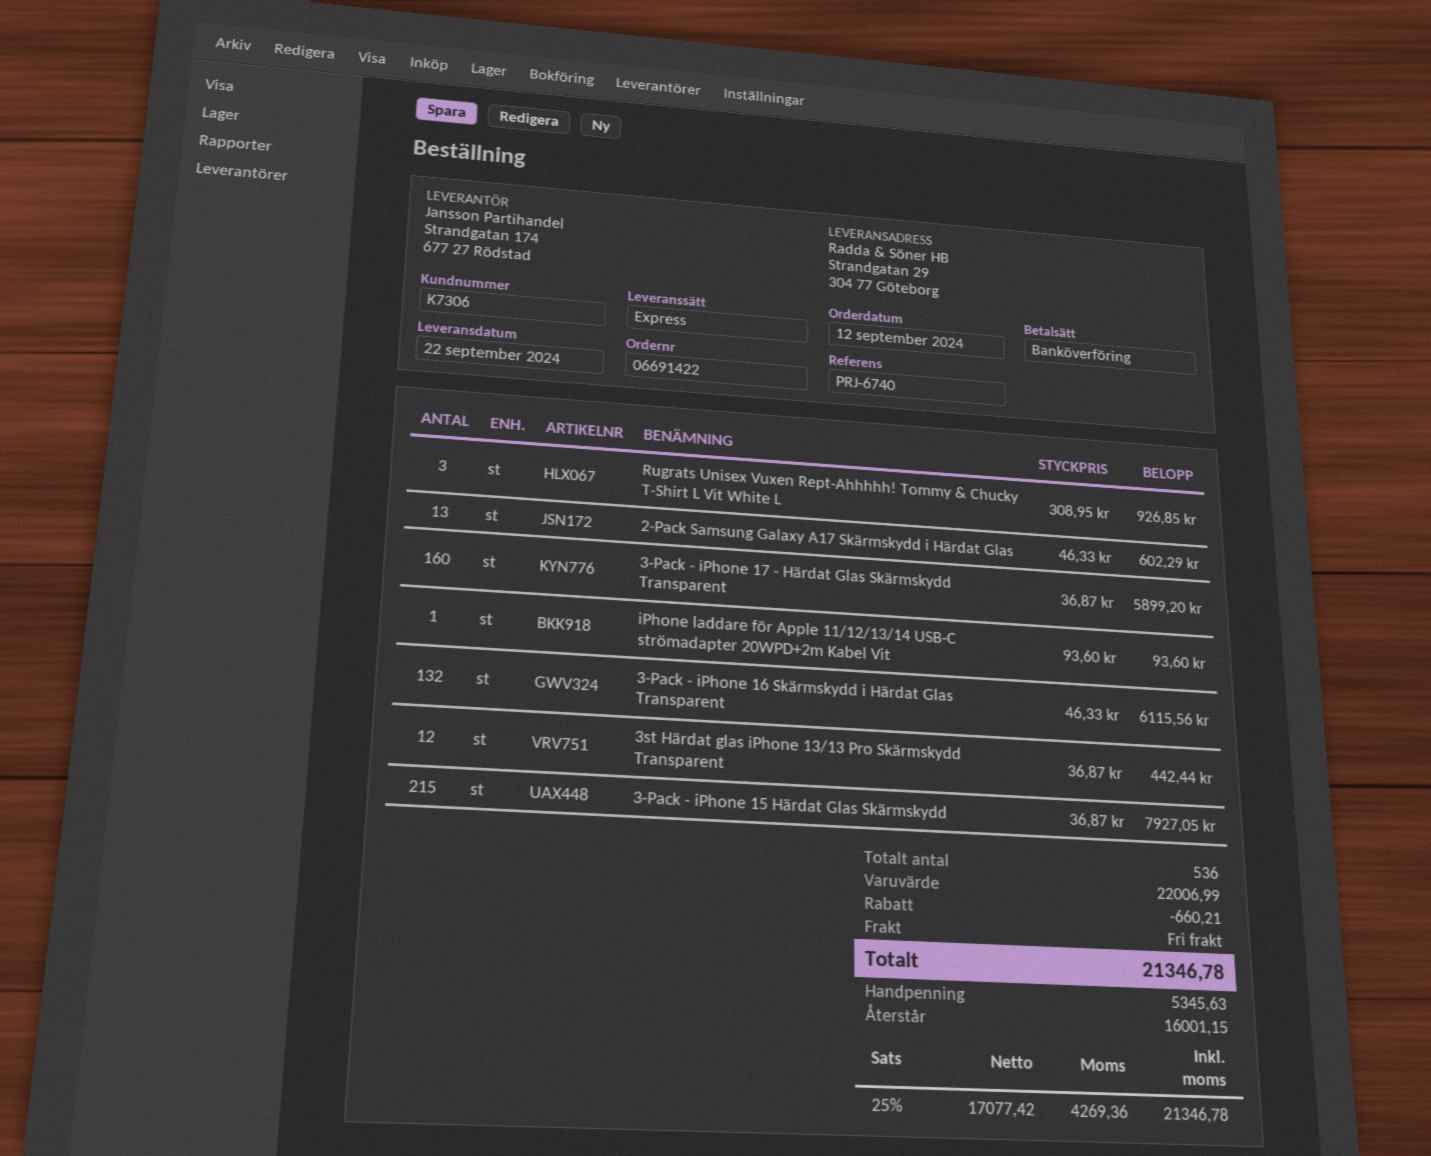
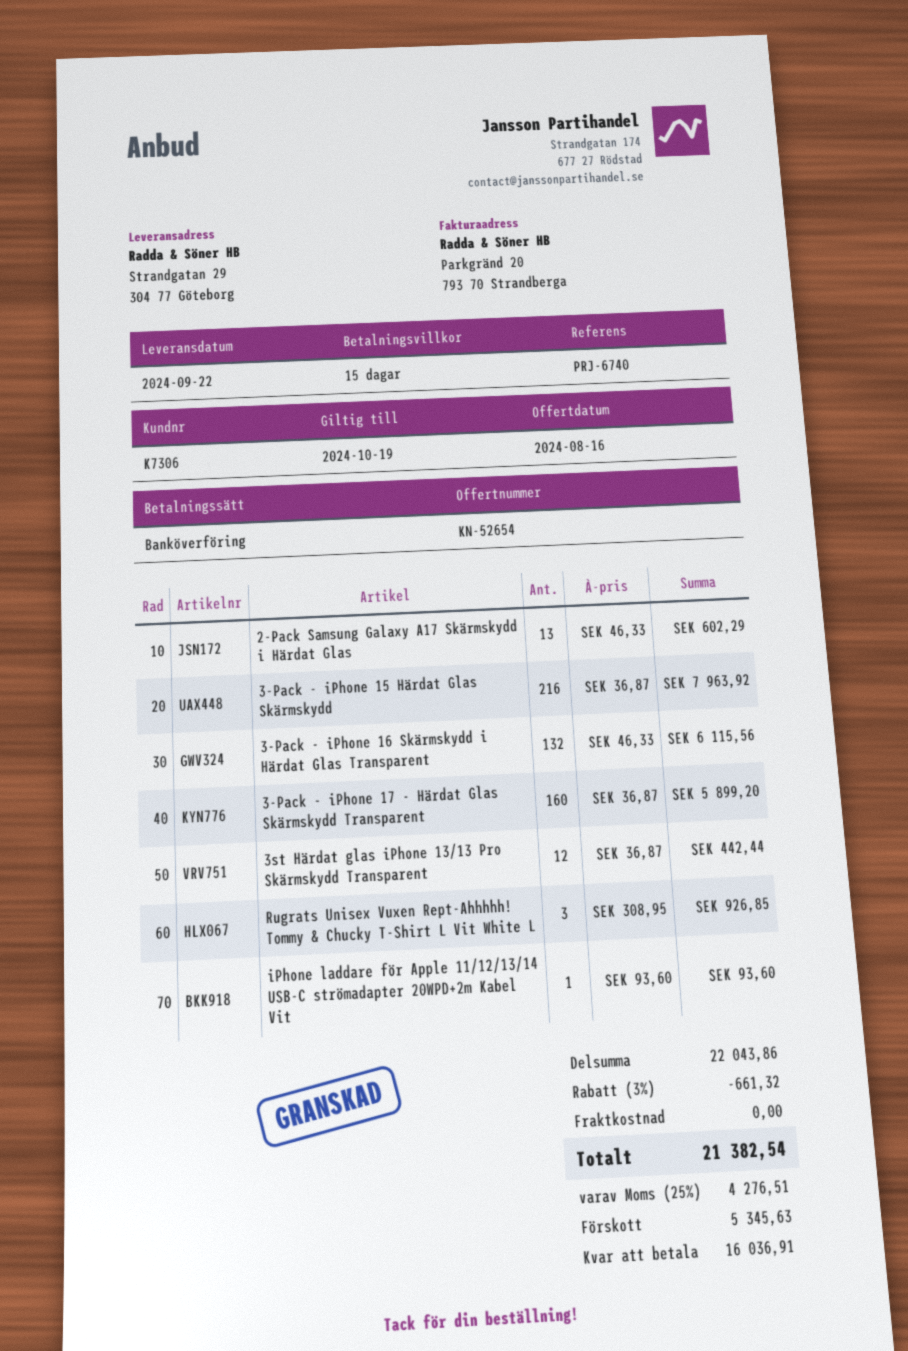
3-Pack - iPhone 15 Härdat Glas Skärmskydd: 215 x 36.87 = 7927.05 -> 216 x 36.87 = 7963.92
subtotal: 22006.99 -> 22043.86
discount: 660.21 -> 661.32
tax: 25% = 4269.36 -> 25% = 4276.51
total: 21346.78 -> 21382.54
balance: 16001.15 -> 16036.91

